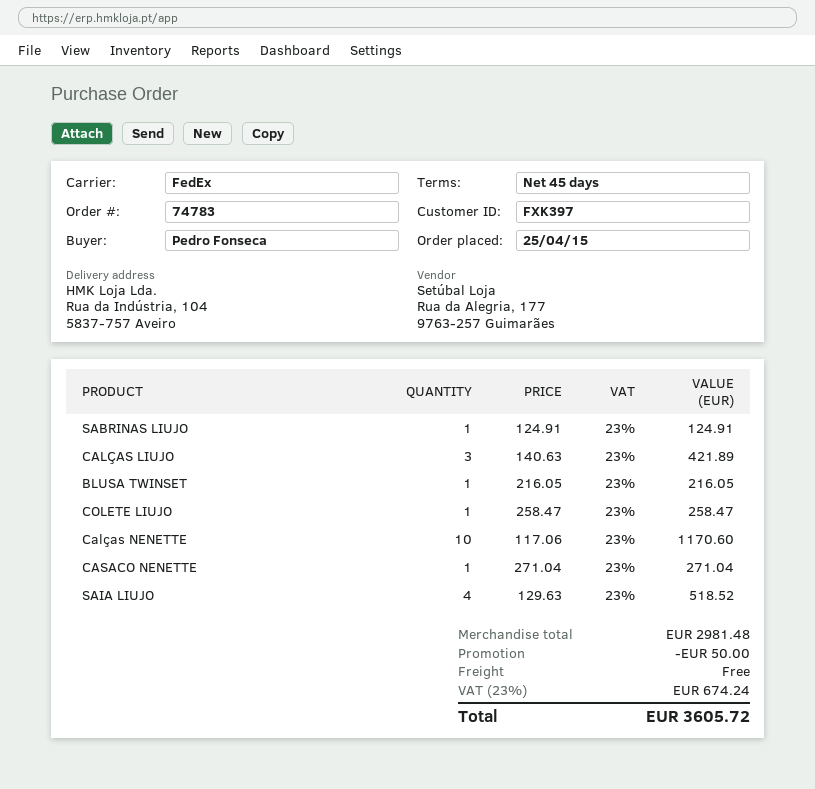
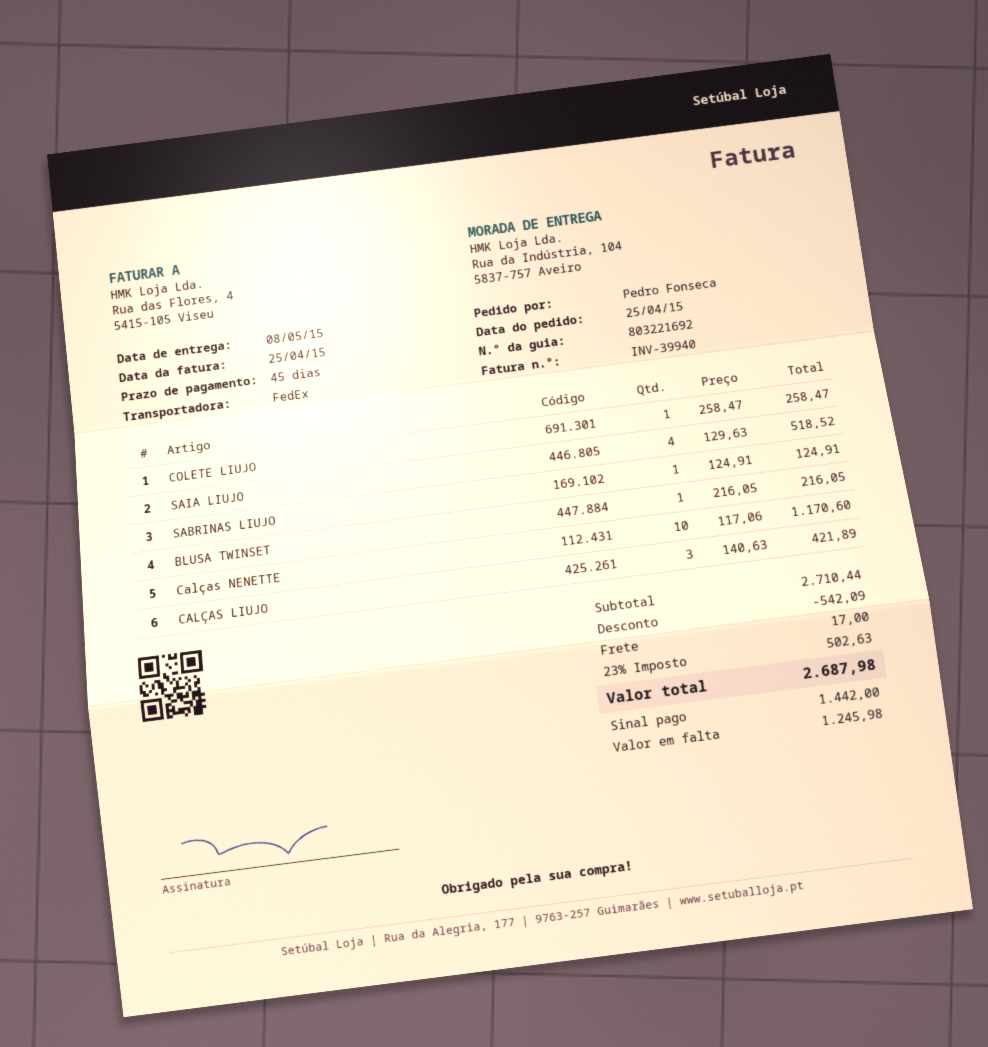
CASACO NENETTE: 1 x 271.04 = 271.04 -> none
subtotal: 2981.48 -> 2710.44
discount: 50.00 -> 542.09
shipping: 0.00 -> 17.00
tax: 23% = 674.24 -> 23% = 502.63
total: 3605.72 -> 2687.98

